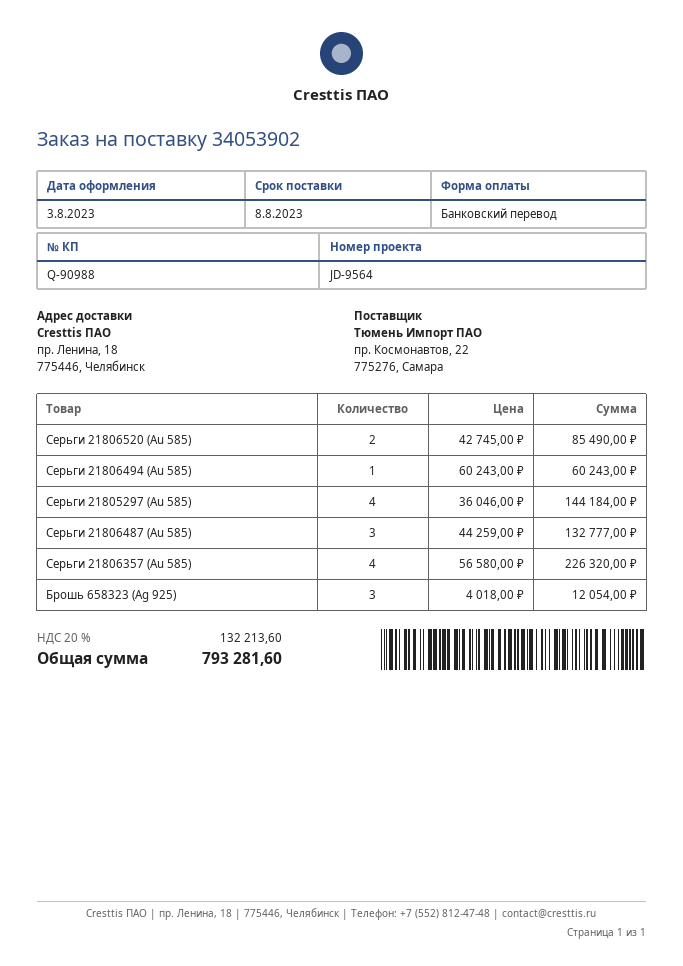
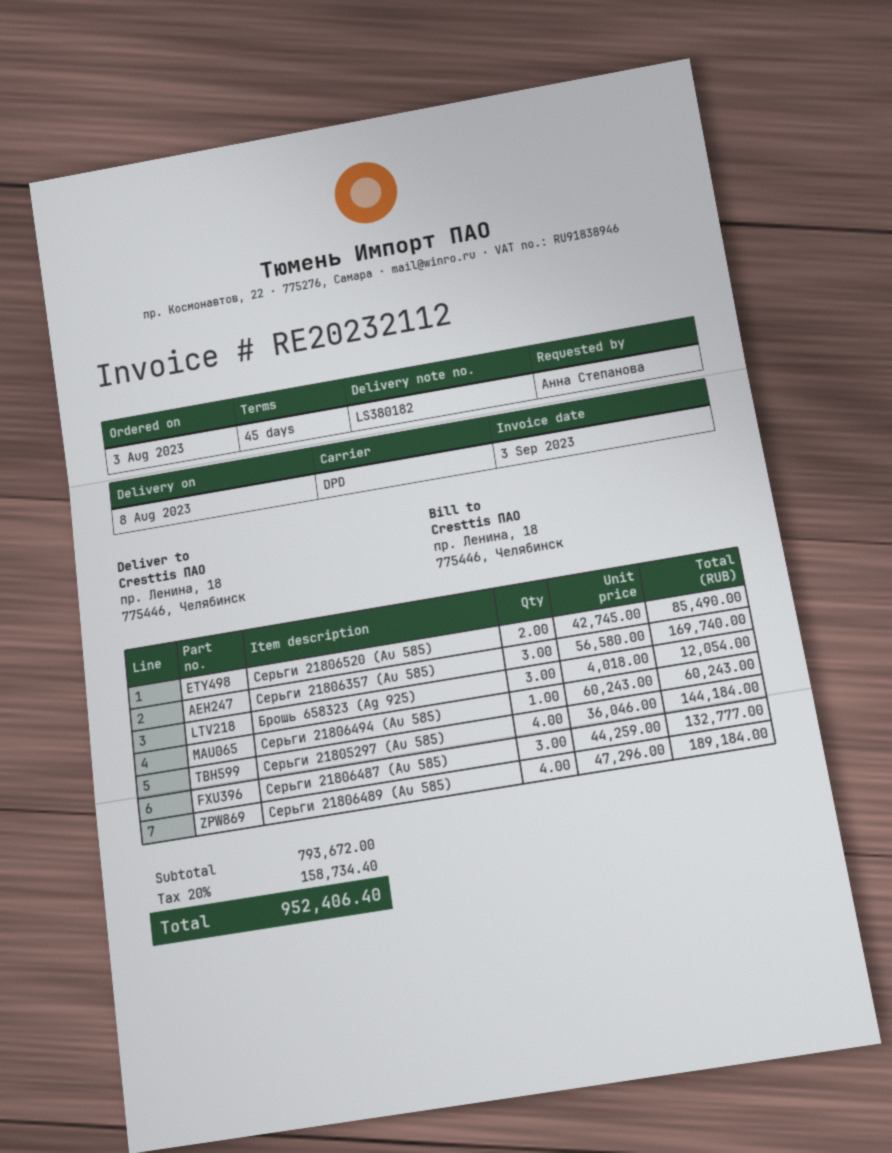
Серьги 21806357 (Au 585): 4 x 56580.00 = 226320.00 -> 3 x 56580.00 = 169740.00
Серьги 21806489 (Au 585): none -> 4 x 47296.00 = 189184.00
tax: 20% = 132213.60 -> 20% = 158734.40
total: 793281.60 -> 952406.40

